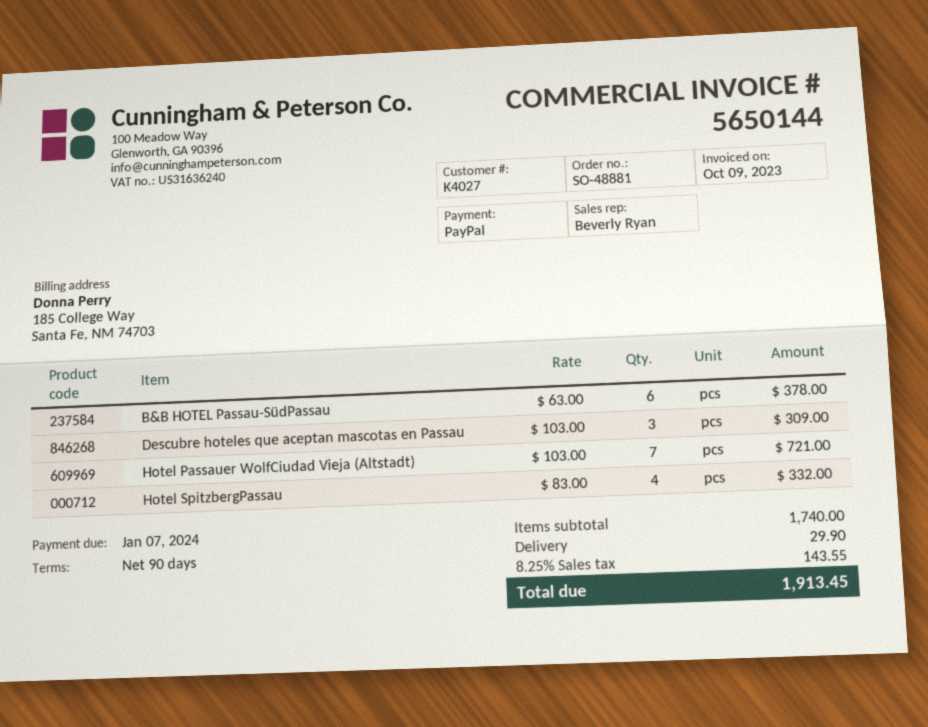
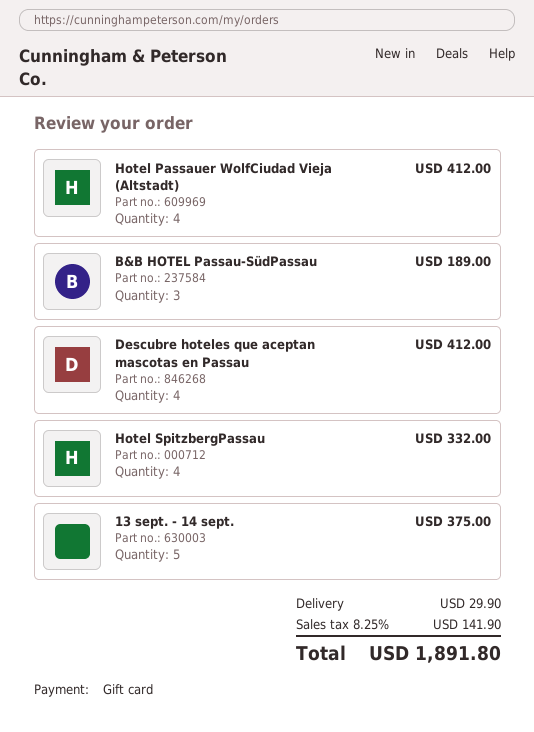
payment method: PayPal -> gift card
B&B HOTEL Passau-SüdPassau: 6 for 378.00 -> 3 for 189.00
Descubre hoteles que aceptan mascotas en Passau: 3 for 309.00 -> 4 for 412.00
Hotel Passauer WolfCiudad Vieja (Altstadt): 7 for 721.00 -> 4 for 412.00
13 sept. - 14 sept.: none -> 5 for 375.00
tax: 8.25% = 143.55 -> 8.25% = 141.90
total: 1913.45 -> 1891.80

